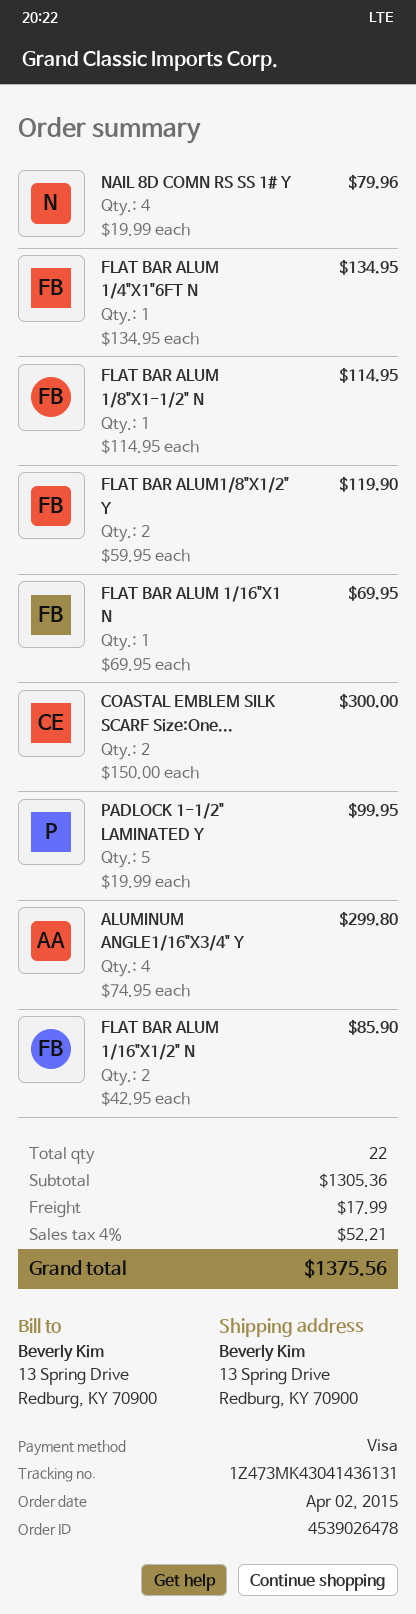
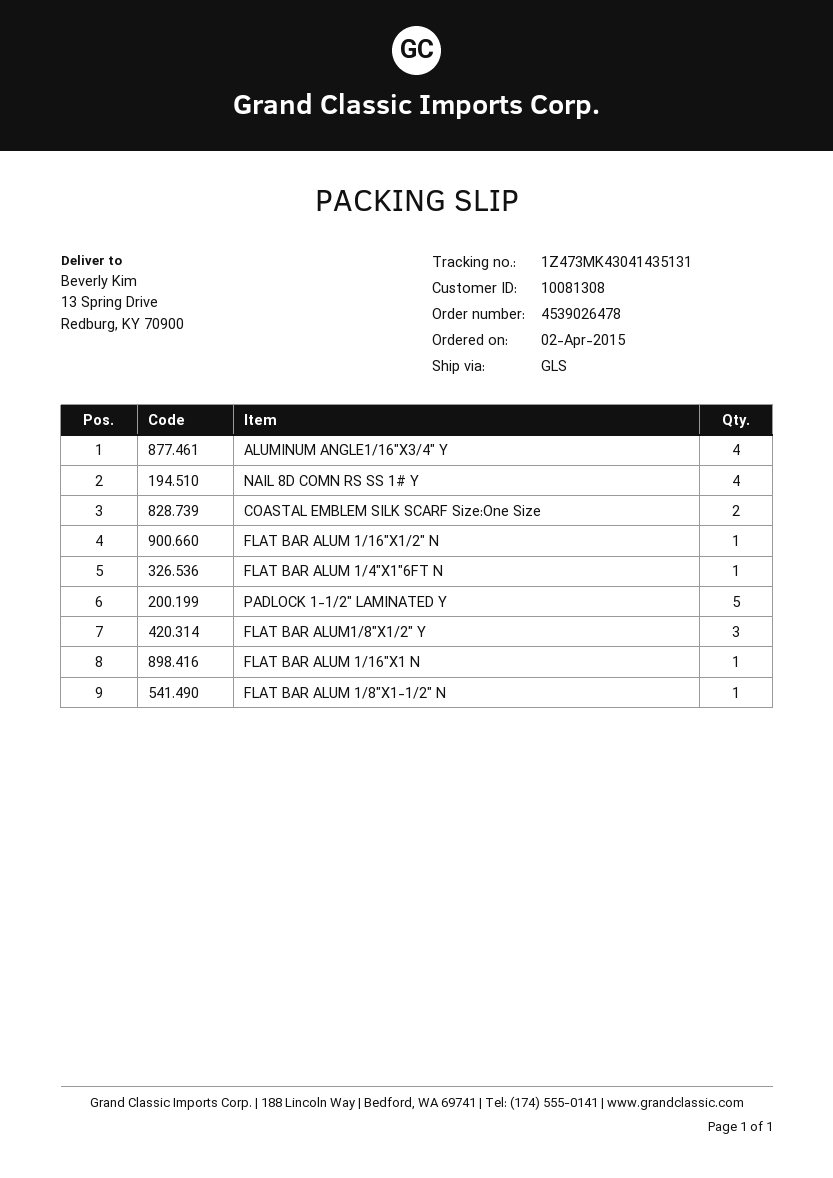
tracking number: 1Z473MK43041436131 -> 1Z473MK43041435131
FLAT BAR ALUM1/8"X1/2" Y: 2 -> 3
FLAT BAR ALUM 1/16"X1/2" N: 2 -> 1

